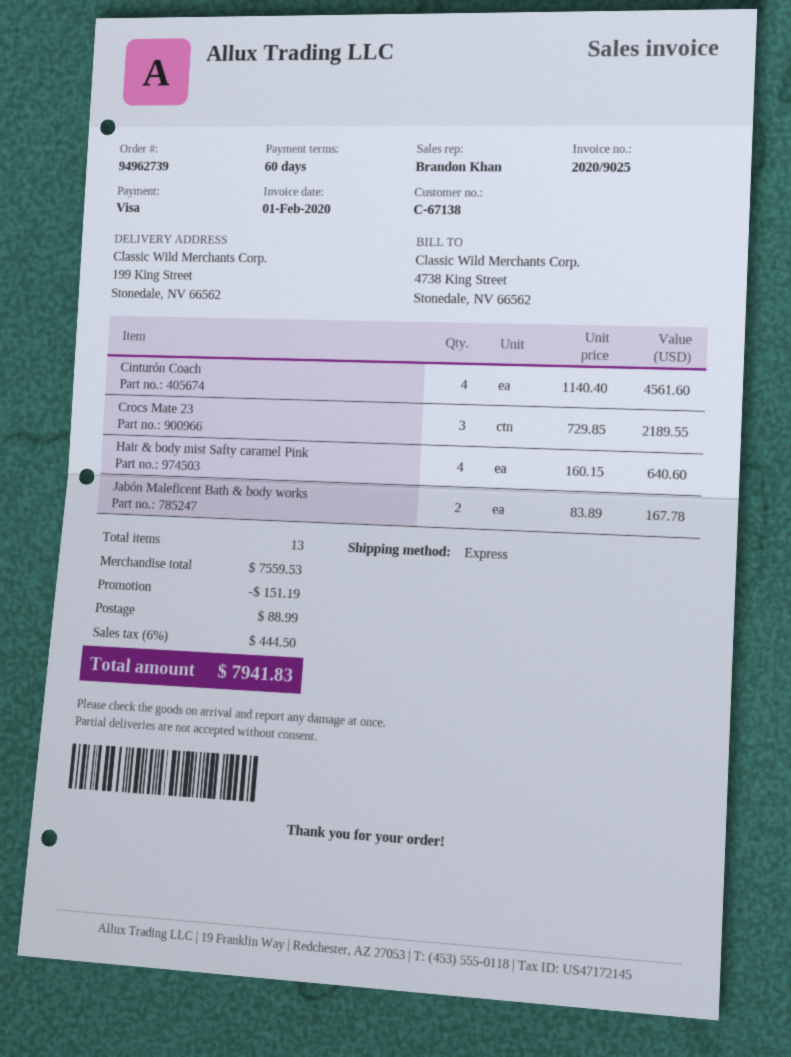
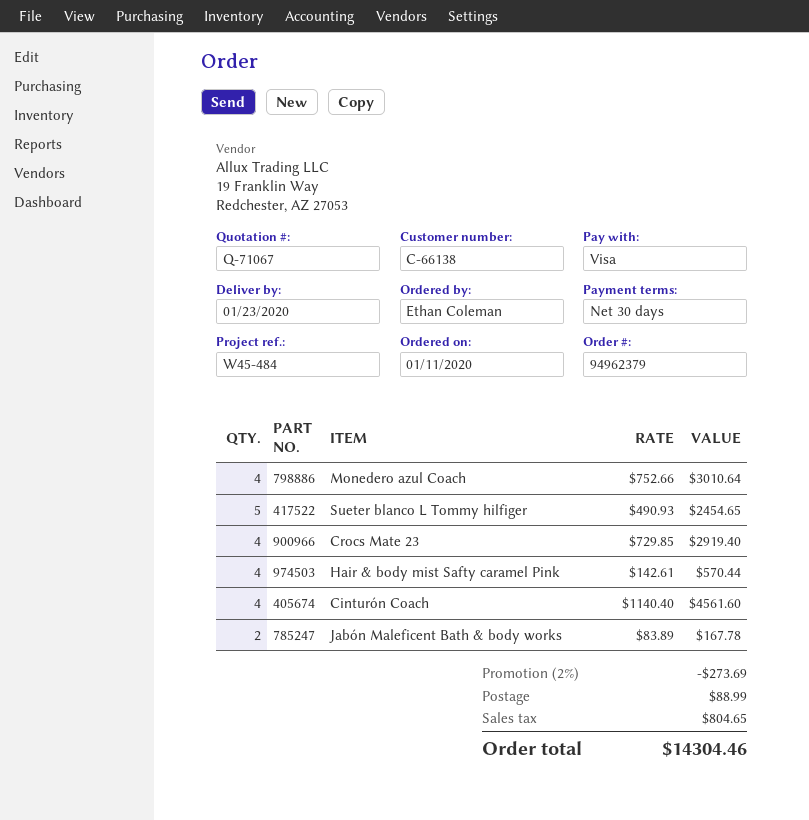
order number: 94962739 -> 94962379
payment terms: 60 days -> 30 days
customer number: C-67138 -> C-66138
Crocs Mate 23: 3 x 729.85 = 2189.55 -> 4 x 729.85 = 2919.40
Hair & body mist Safty caramel Pink: 4 x 160.15 = 640.60 -> 4 x 142.61 = 570.44
Monedero azul Coach: none -> 4 x 752.66 = 3010.64
Sueter blanco L Tommy hilfiger: none -> 5 x 490.93 = 2454.65
discount: 151.19 -> 273.69
tax: 444.50 -> 804.65
total: 7941.83 -> 14304.46

